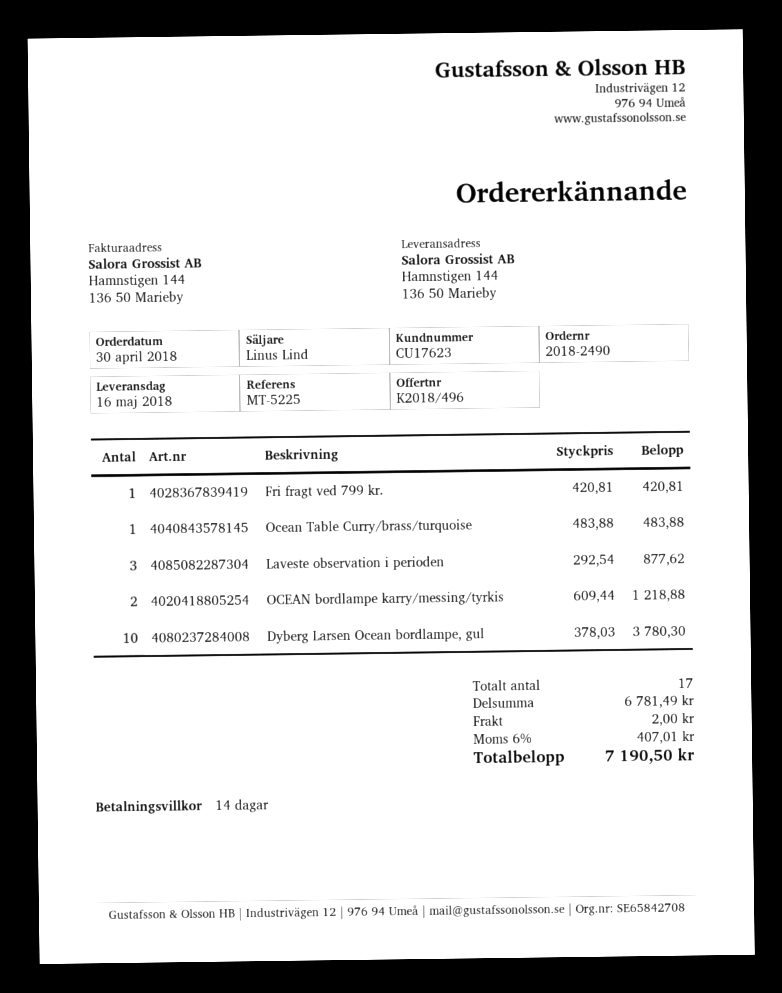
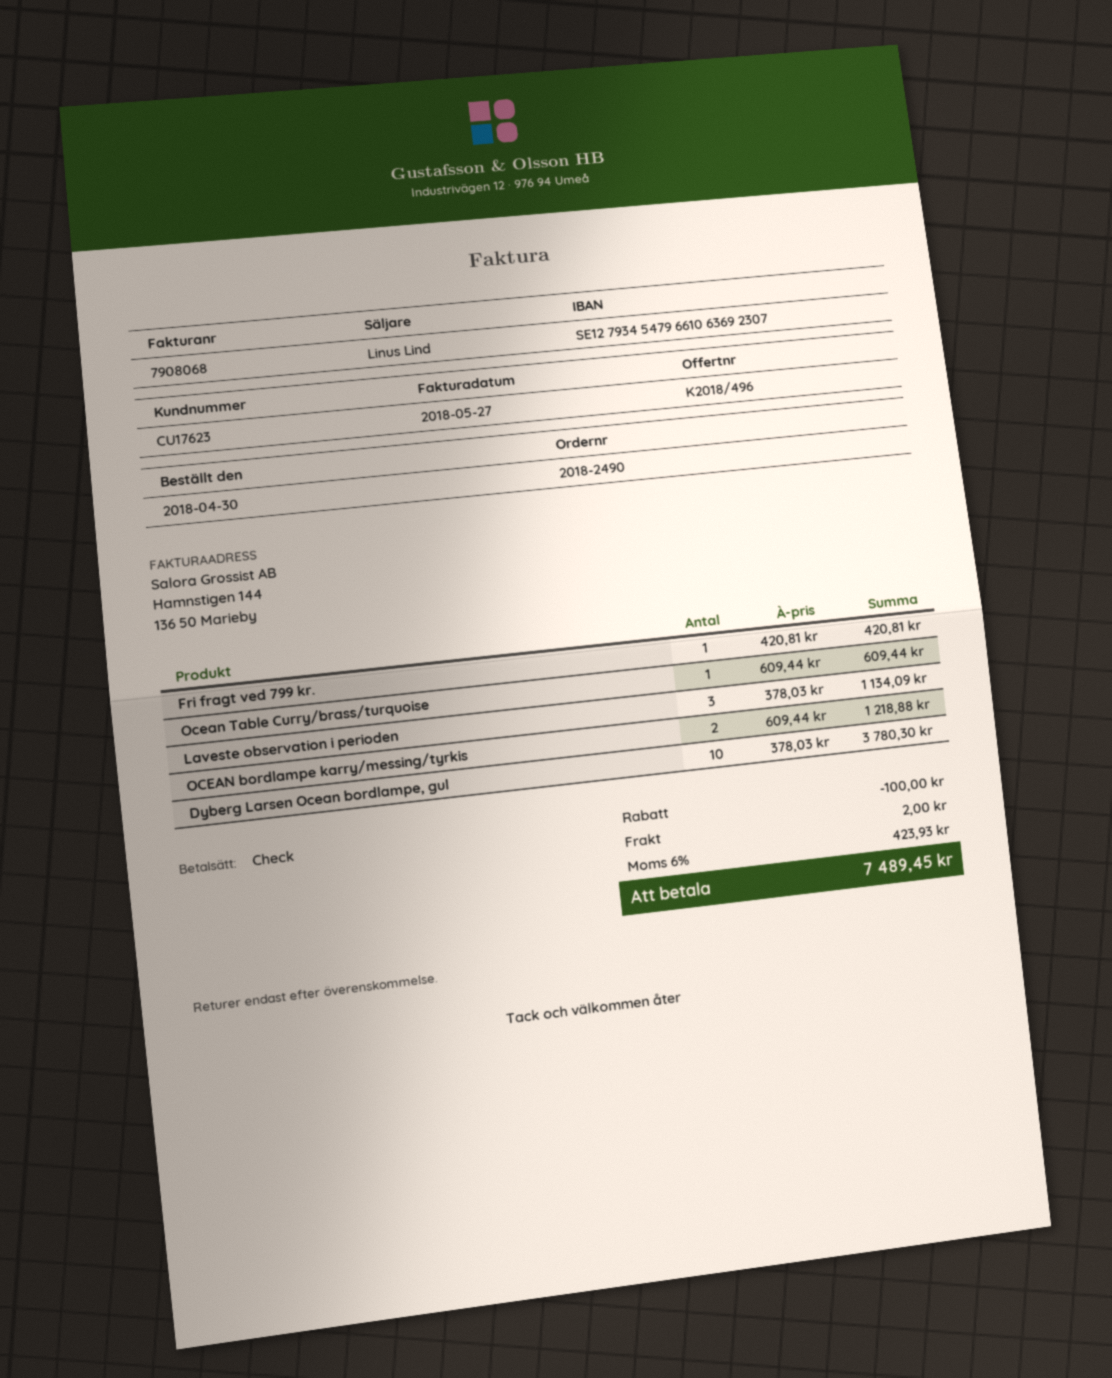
Ocean Table Curry/brass/turquoise: 1 x 483.88 = 483.88 -> 1 x 609.44 = 609.44
Laveste observation i perioden: 3 x 292.54 = 877.62 -> 3 x 378.03 = 1134.09
discount: none -> 100.00
tax: 6% = 407.01 -> 6% = 423.93
total: 7190.50 -> 7489.45

